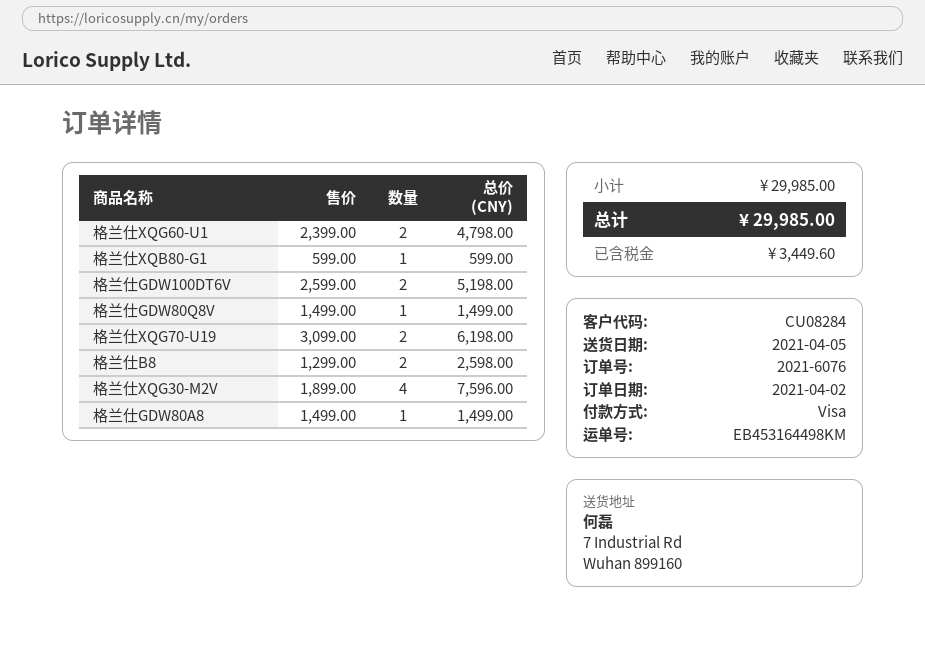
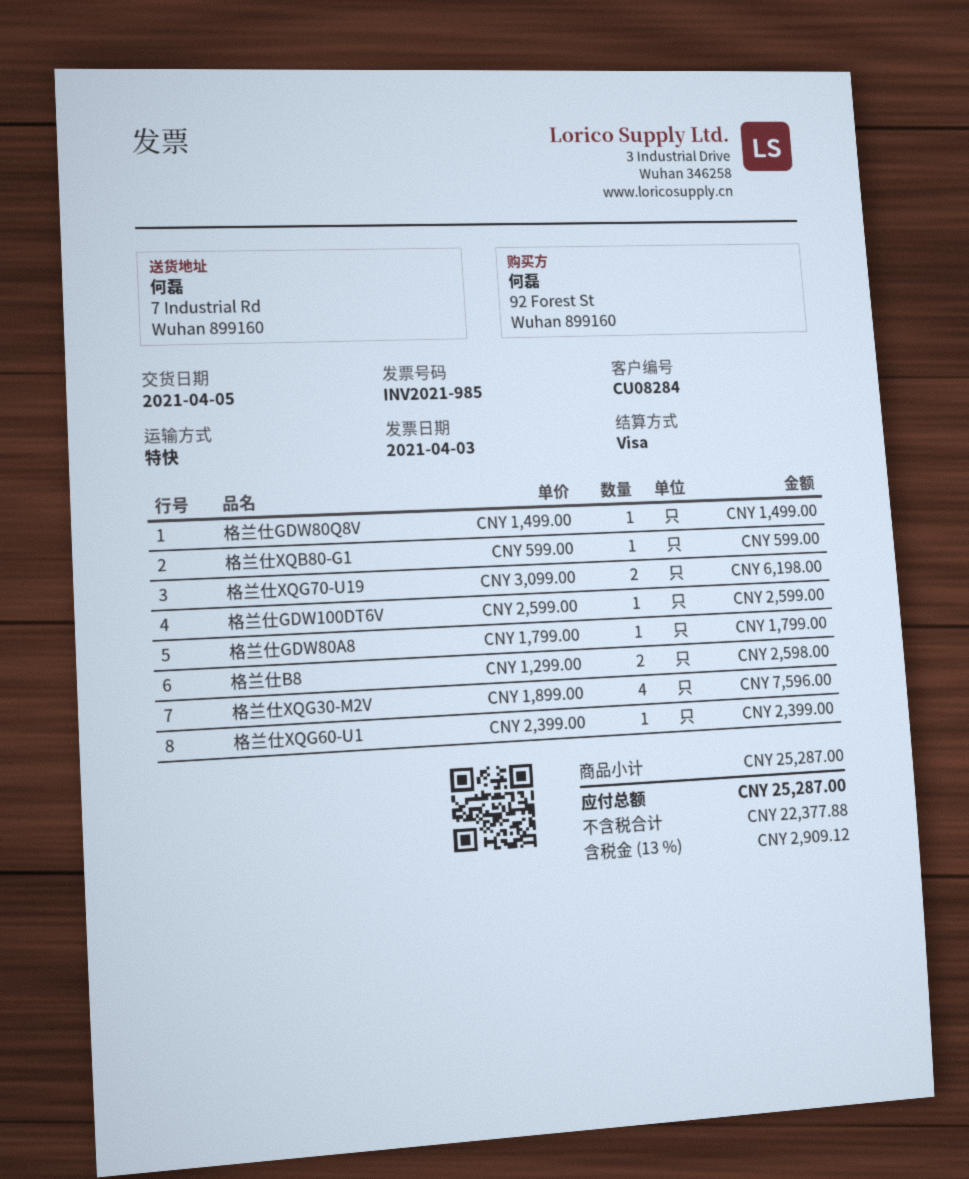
格兰仕XQG60-U1: 2 x 2399.00 = 4798.00 -> 1 x 2399.00 = 2399.00
格兰仕GDW100DT6V: 2 x 2599.00 = 5198.00 -> 1 x 2599.00 = 2599.00
格兰仕GDW80A8: 1 x 1499.00 = 1499.00 -> 1 x 1799.00 = 1799.00
subtotal: 29985.00 -> 25287.00
tax: 3449.60 -> 2909.12
total: 29985.00 -> 25287.00

